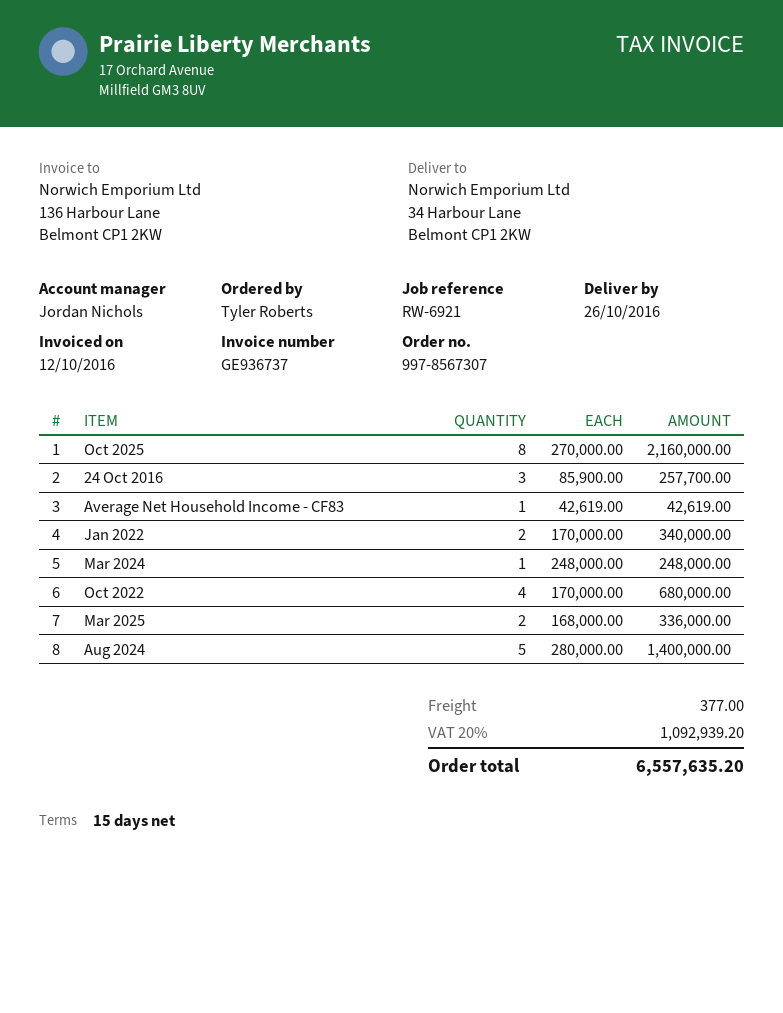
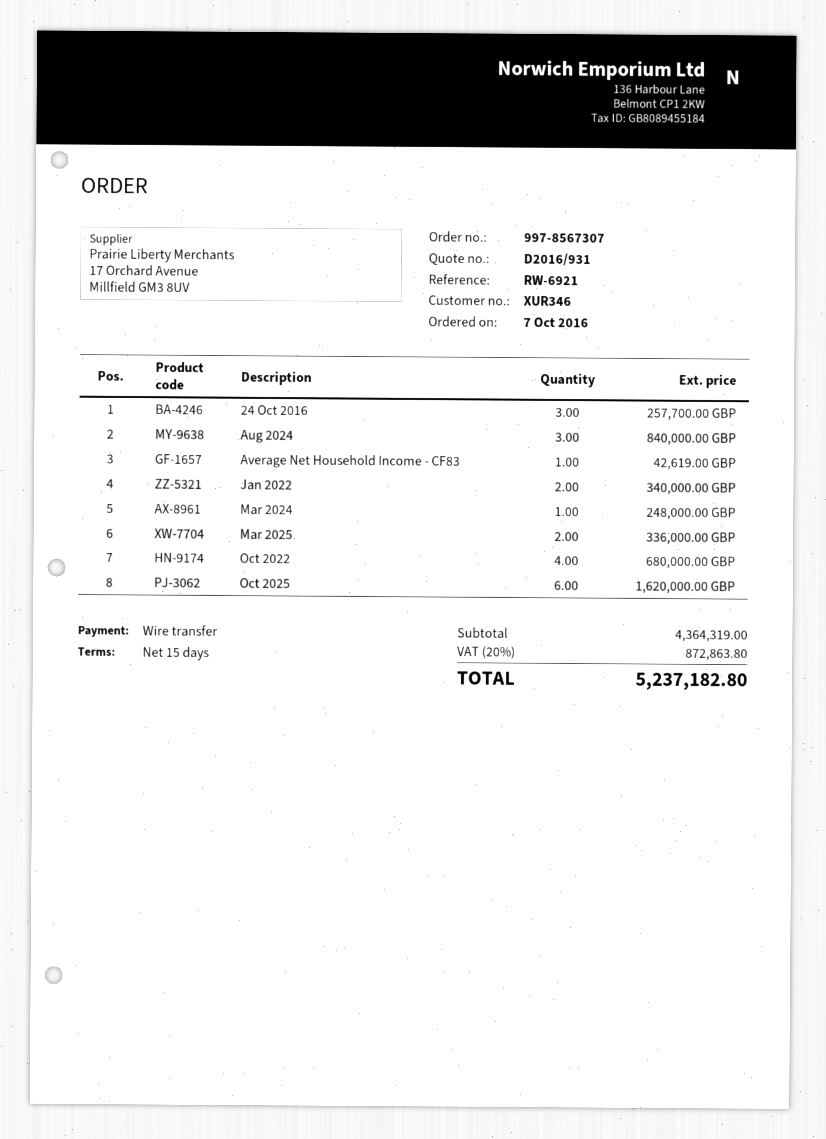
Oct 2025: 8 for 2160000.00 -> 6 for 1620000.00
Aug 2024: 5 for 1400000.00 -> 3 for 840000.00
shipping: 377.00 -> none
tax: 20% = 1092939.20 -> 20% = 872863.80
total: 6557635.20 -> 5237182.80

